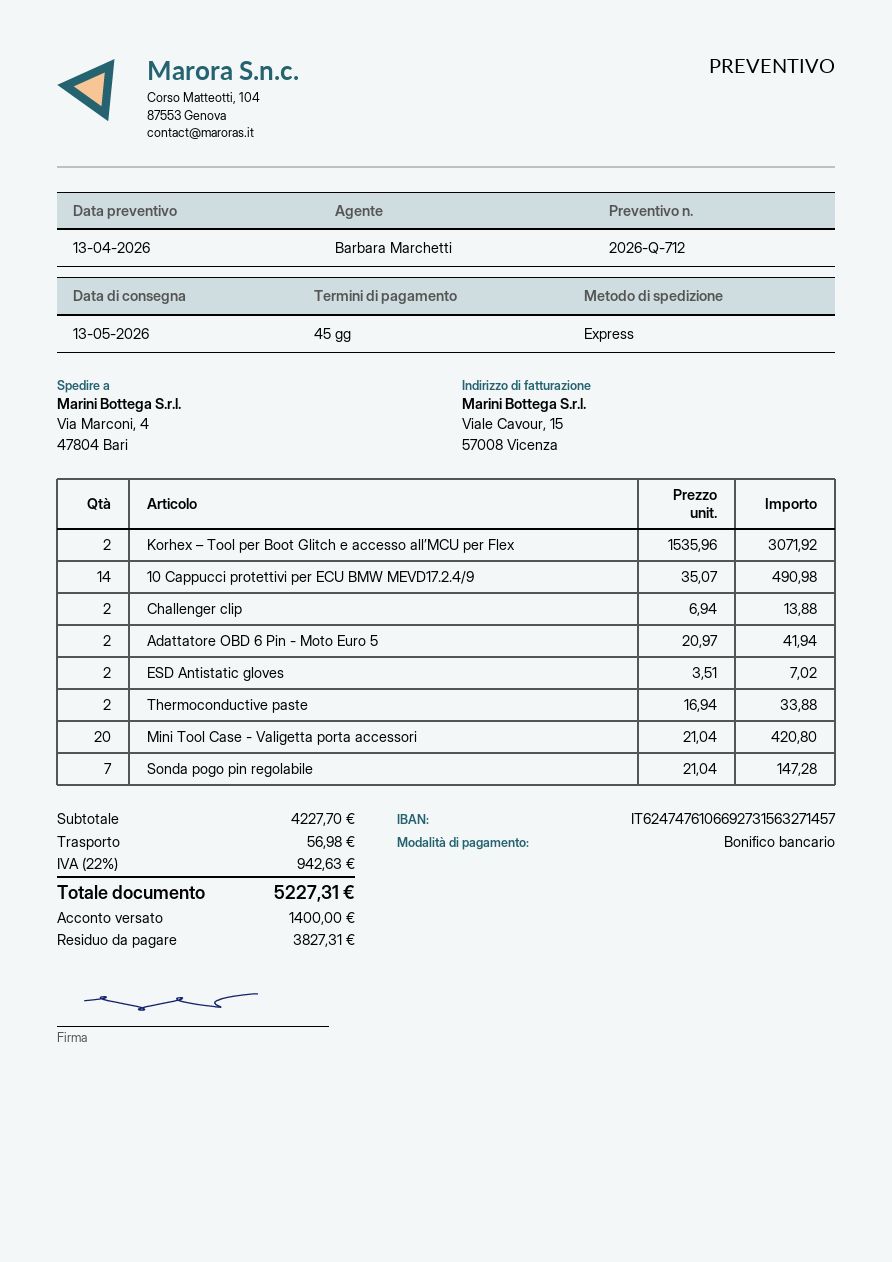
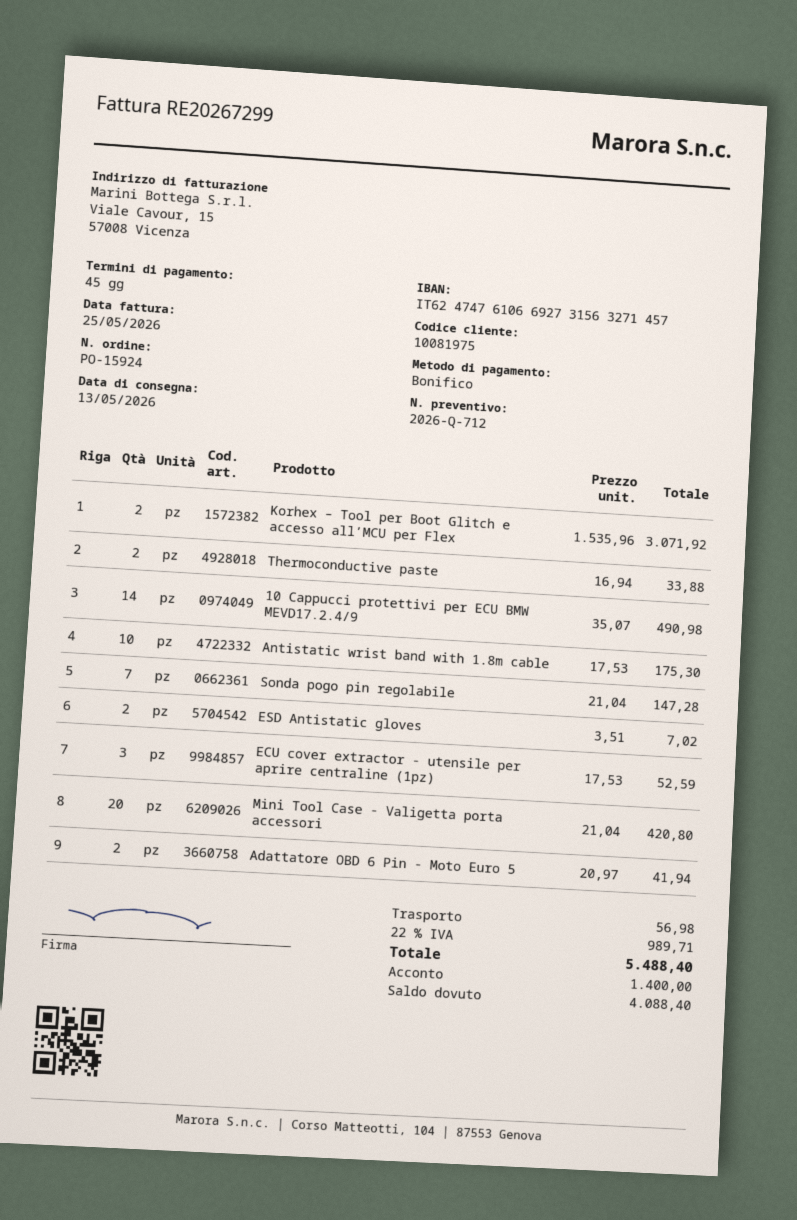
Challenger clip: 2 x 6.94 = 13.88 -> none
Antistatic wrist band with 1.8m cable: none -> 10 x 17.53 = 175.30
ECU cover extractor - utensile per aprire centraline (1pz): none -> 3 x 17.53 = 52.59
tax: 22% = 942.63 -> 22% = 989.71
total: 5227.31 -> 5488.40
balance: 3827.31 -> 4088.40

